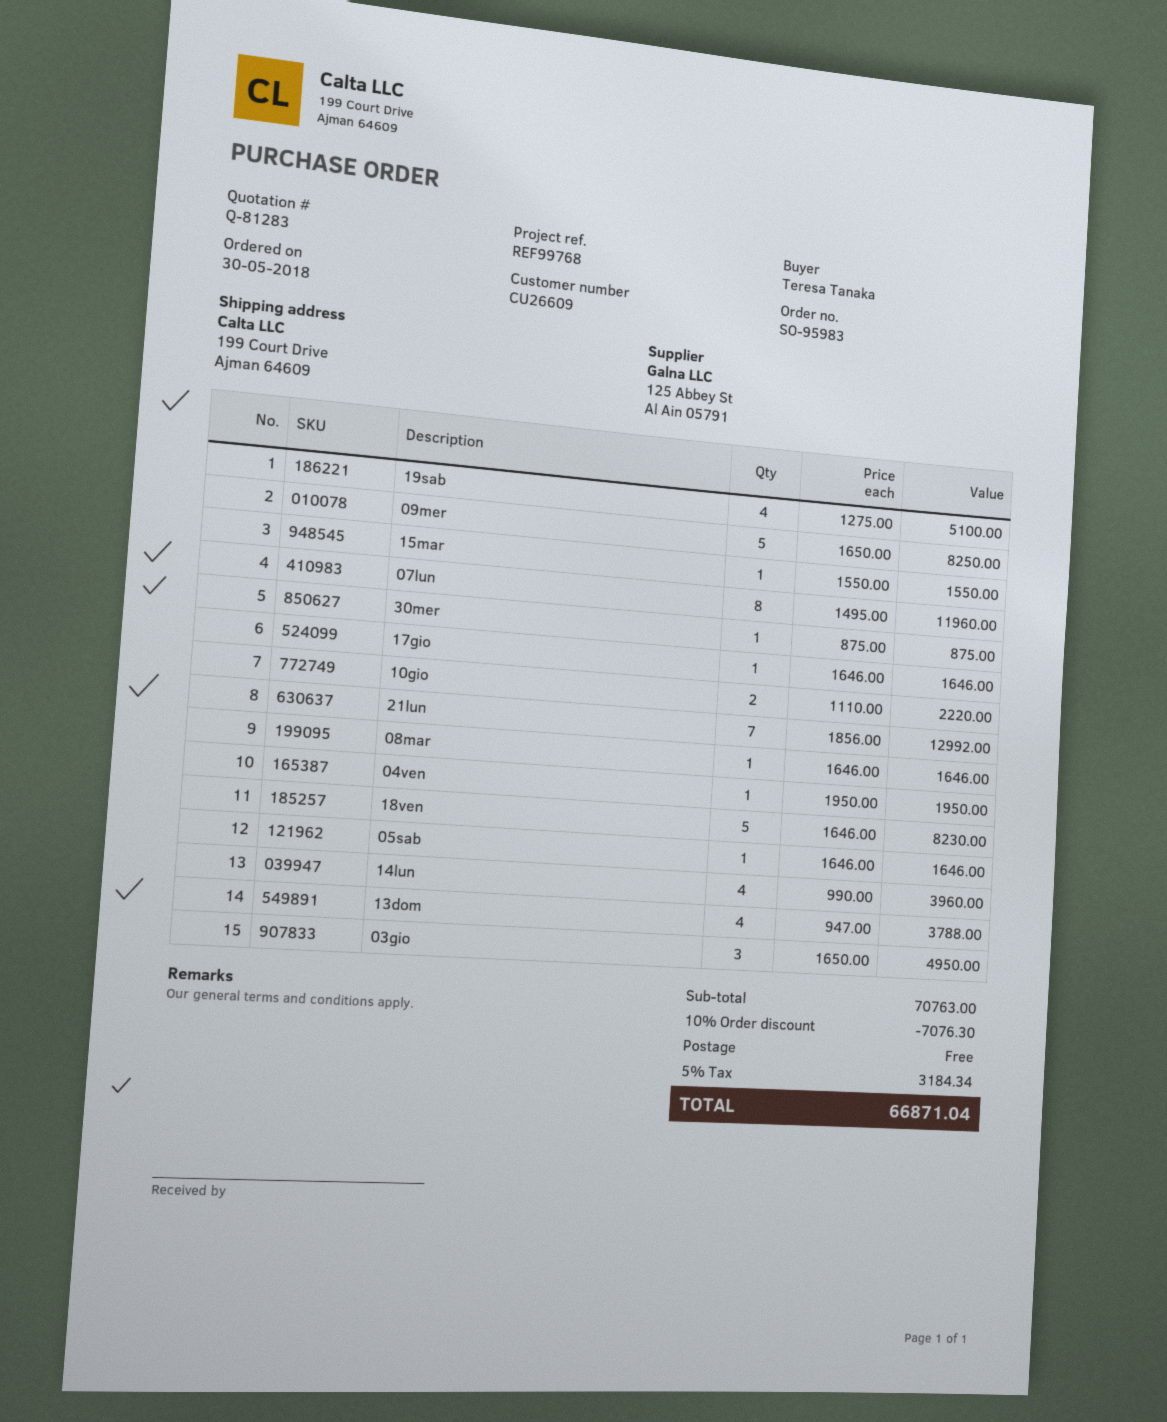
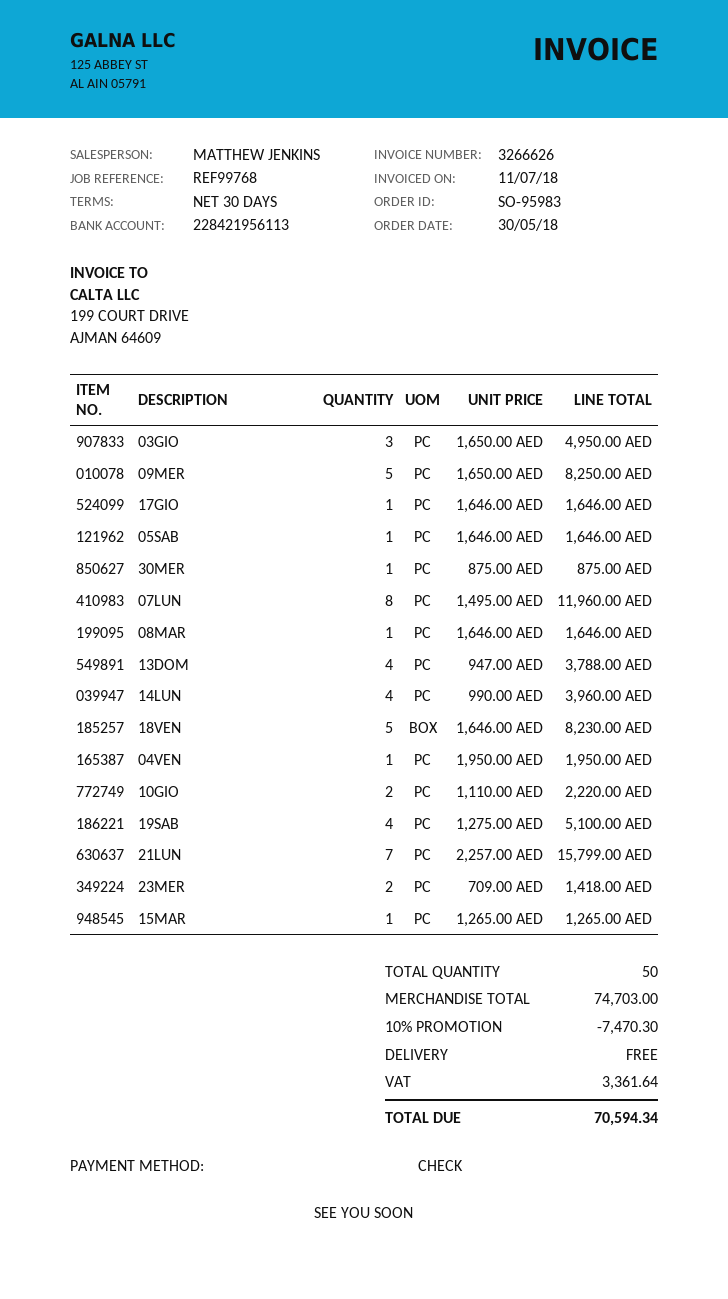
15mar: 1 x 1550.00 = 1550.00 -> 1 x 1265.00 = 1265.00
21lun: 7 x 1856.00 = 12992.00 -> 7 x 2257.00 = 15799.00
23MER: none -> 2 x 709.00 = 1418.00
subtotal: 70763.00 -> 74703.00
discount: 10% = 7076.30 -> 10% = 7470.30
tax: 3184.34 -> 3361.64
total: 66871.04 -> 70594.34

